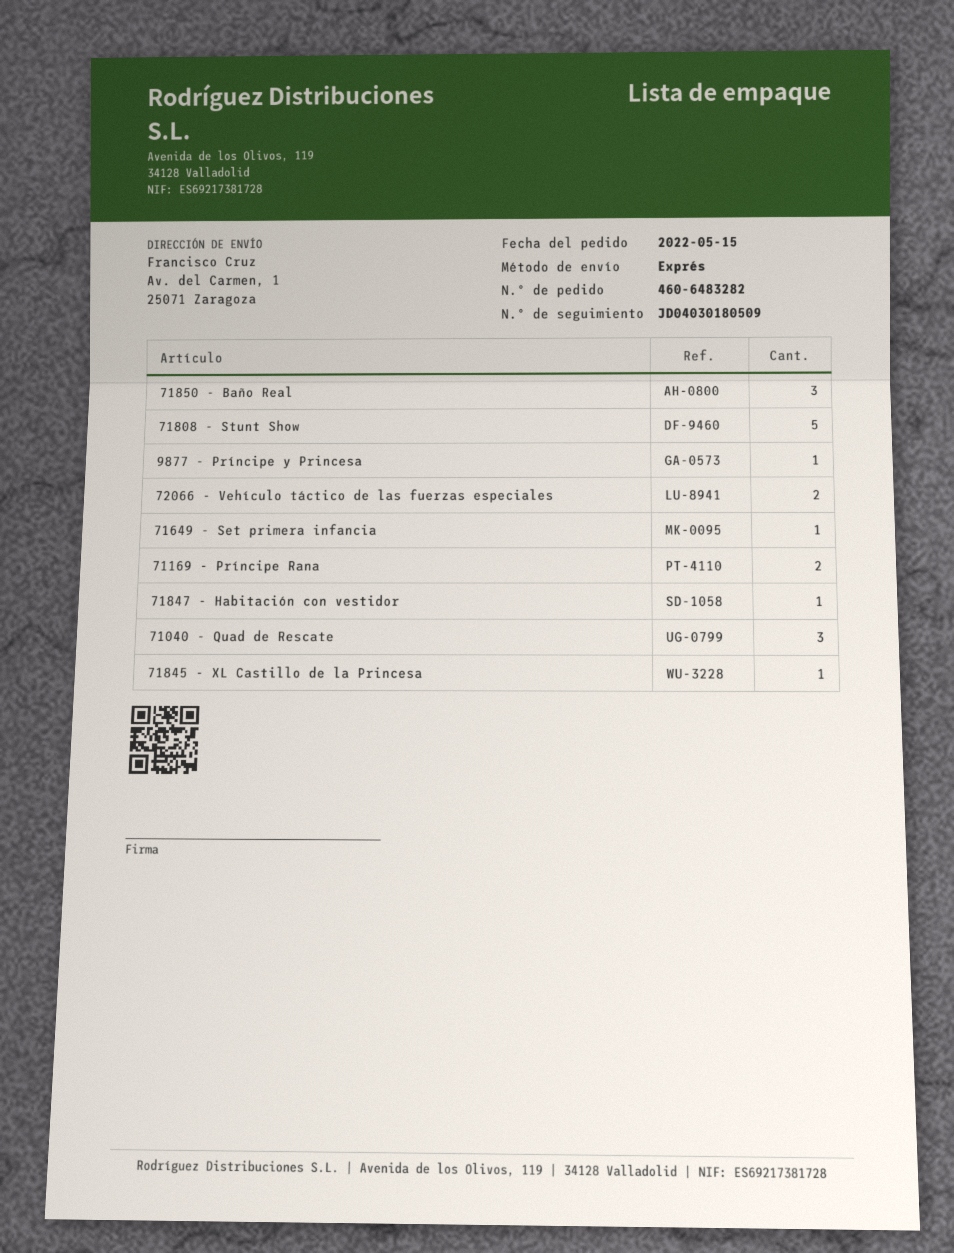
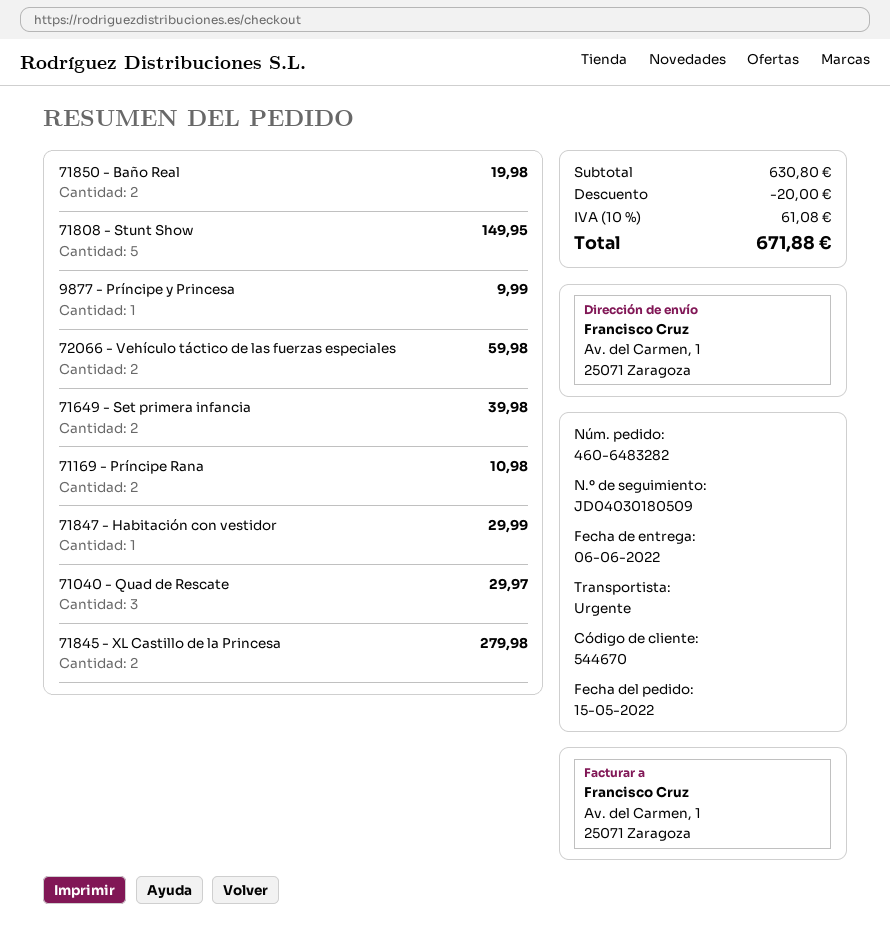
71850 - Baño Real: 3 -> 2
71649 - Set primera infancia: 1 -> 2
71845 - XL Castillo de la Princesa: 1 -> 2

